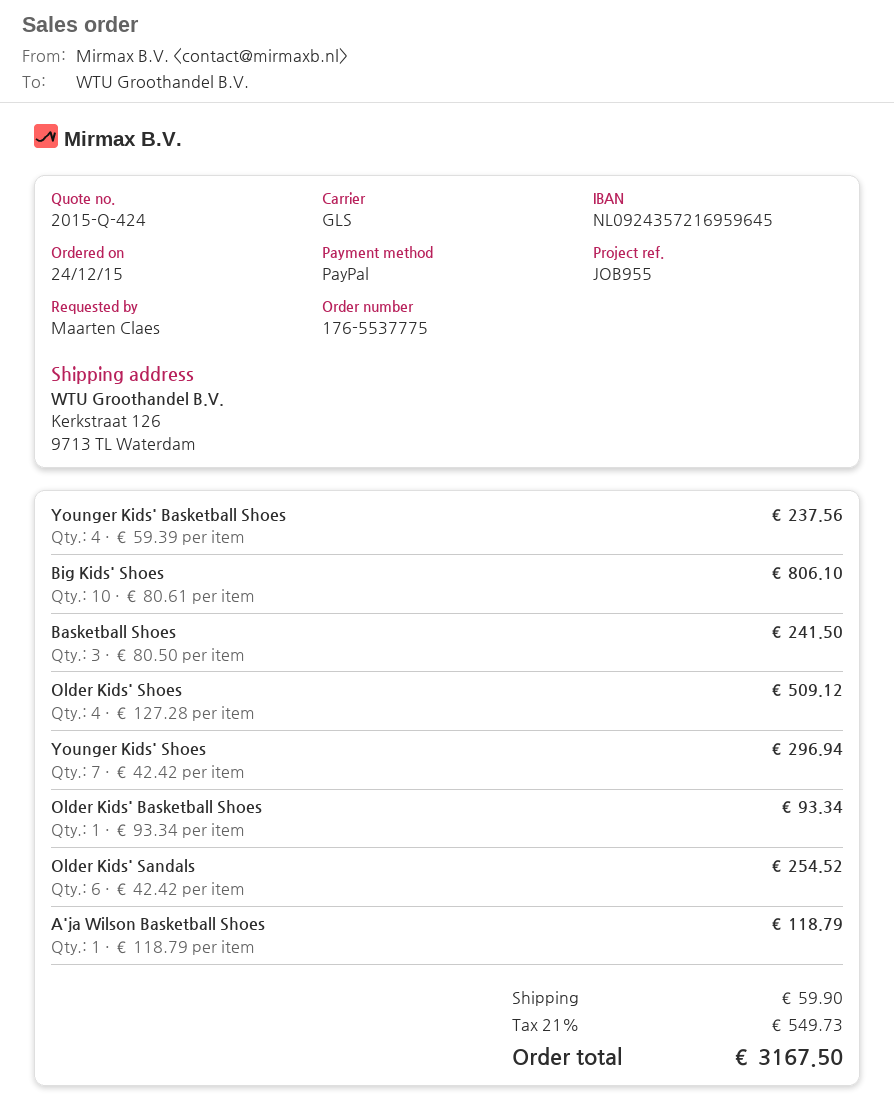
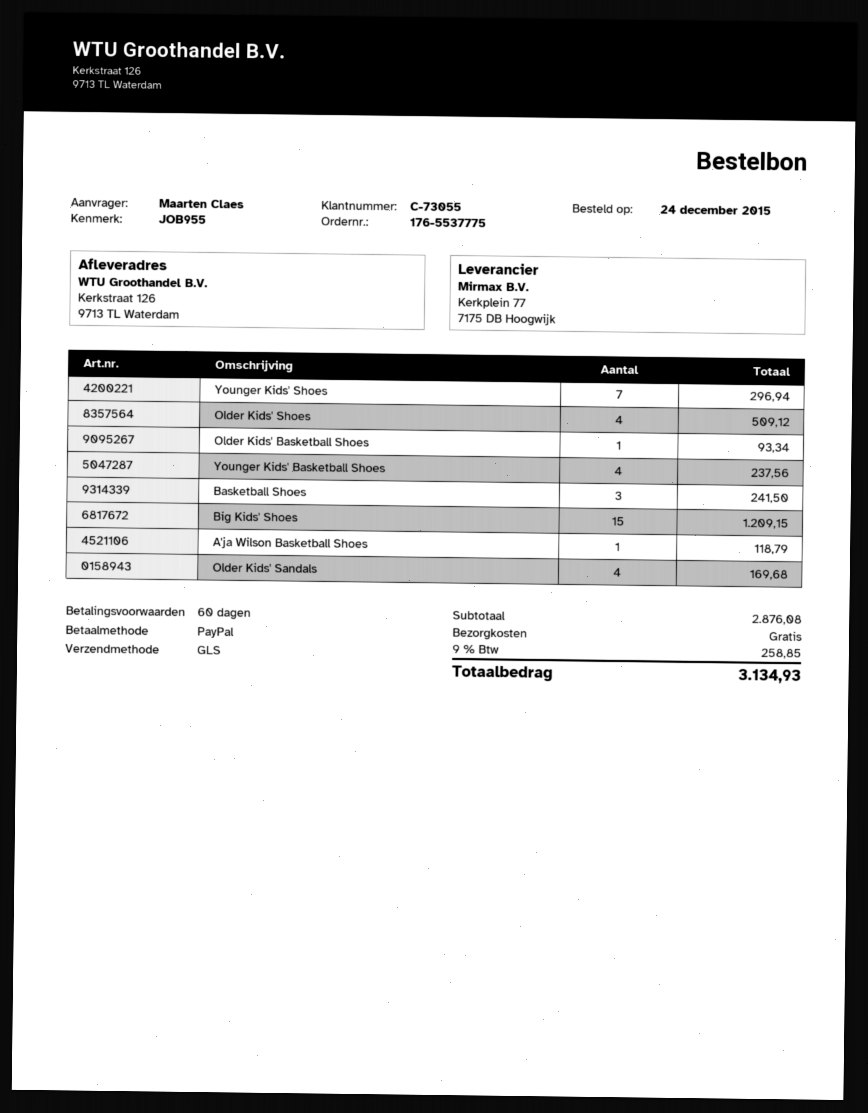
Big Kids' Shoes: 10 for 806.10 -> 15 for 1209.15
Older Kids' Sandals: 6 for 254.52 -> 4 for 169.68
shipping: 59.90 -> 0.00
tax: 21% = 549.73 -> 9% = 258.85
total: 3167.50 -> 3134.93

